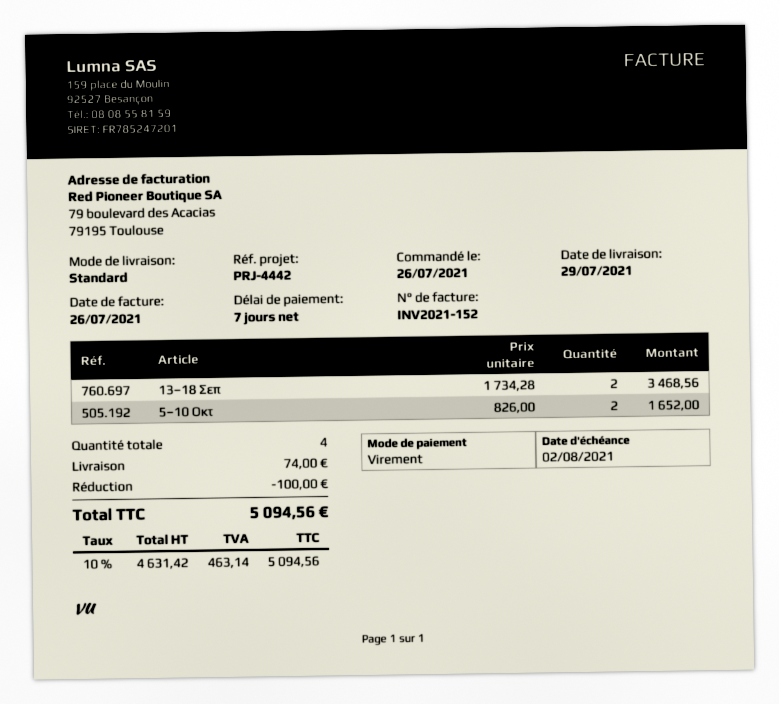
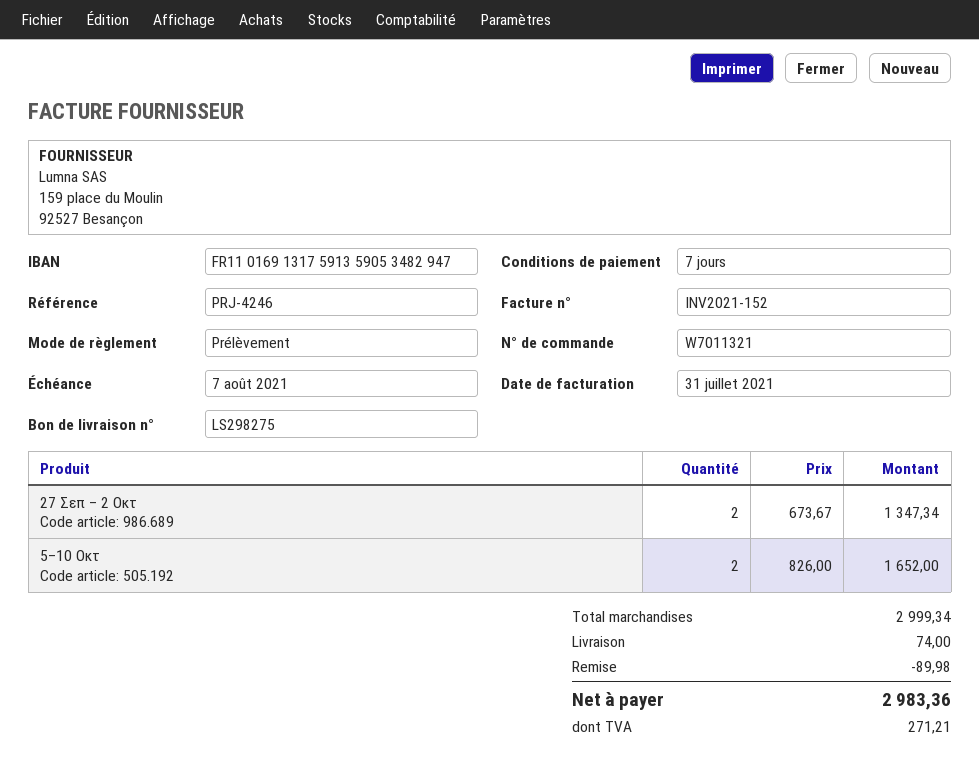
invoice date: 2021-07-26 -> 2021-07-31
due date: 2021-08-02 -> 2021-08-07
reference: PRJ-4442 -> PRJ-4246
payment method: bank transfer -> direct debit
13–18 Σεπ: 2 x 1734.28 = 3468.56 -> none
27 Σεπ – 2 Οκτ: none -> 2 x 673.67 = 1347.34
discount: 100.00 -> 89.98
tax: 463.14 -> 271.21
total: 5094.56 -> 2983.36

